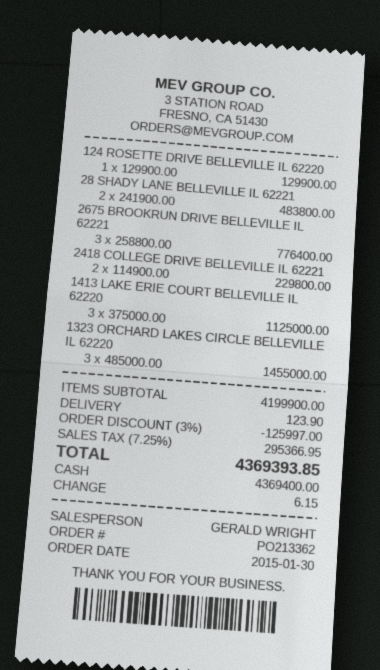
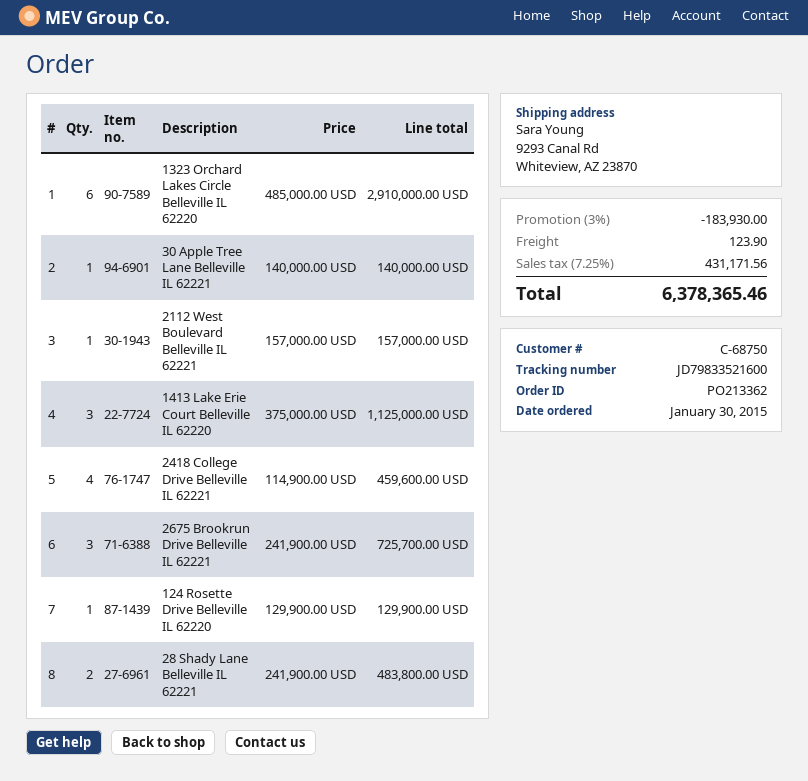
2675 BROOKRUN DRIVE BELLEVILLE IL 62221: 3 x 258800.00 = 776400.00 -> 3 x 241900.00 = 725700.00
2418 COLLEGE DRIVE BELLEVILLE IL 62221: 2 x 114900.00 = 229800.00 -> 4 x 114900.00 = 459600.00
1323 ORCHARD LAKES CIRCLE BELLEVILLE IL 62220: 3 x 485000.00 = 1455000.00 -> 6 x 485000.00 = 2910000.00
30 Apple Tree Lane Belleville IL 62221: none -> 1 x 140000.00 = 140000.00
2112 West Boulevard Belleville IL 62221: none -> 1 x 157000.00 = 157000.00
discount: 3% = 125997.00 -> 3% = 183930.00
tax: 7.25% = 295366.95 -> 7.25% = 431171.56
total: 4369393.85 -> 6378365.46

